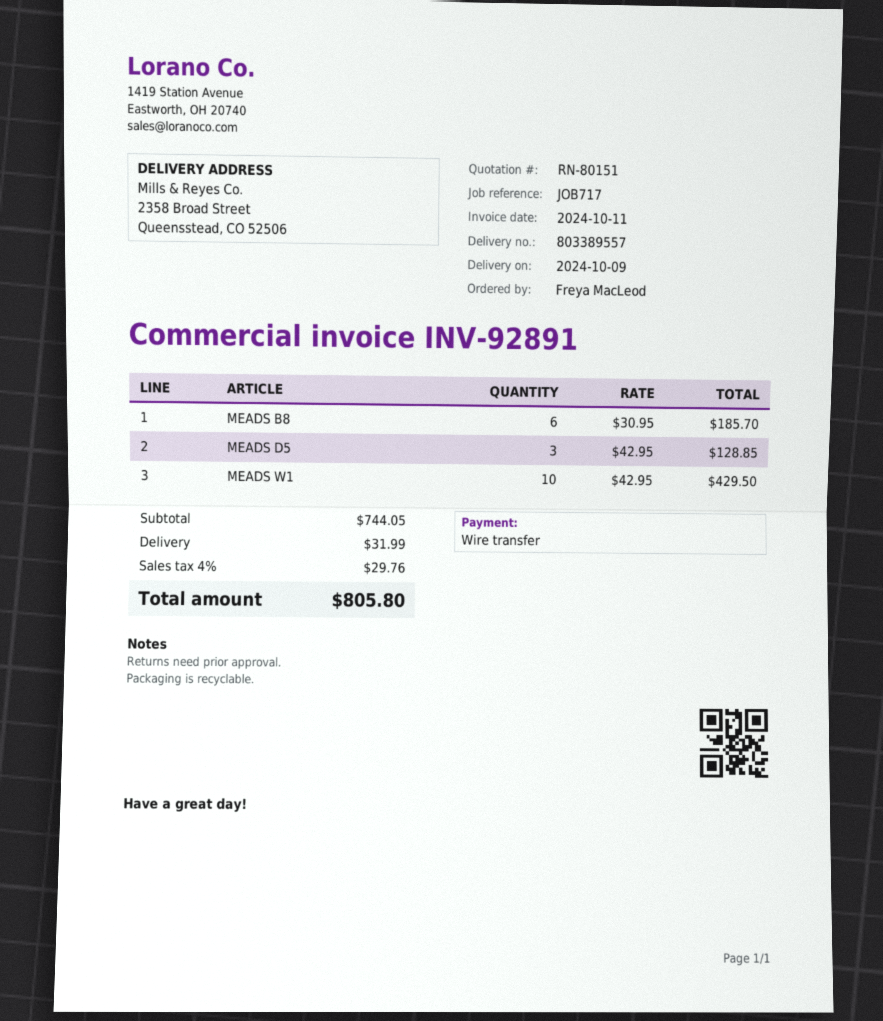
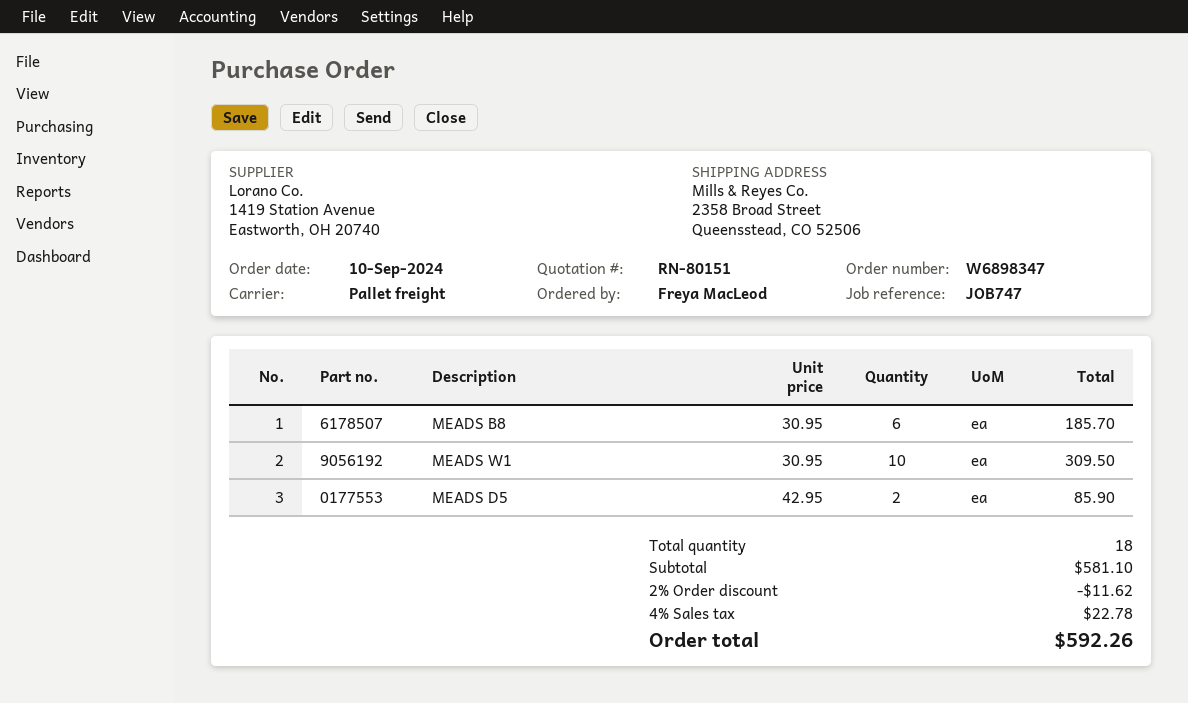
reference: JOB717 -> JOB747
MEADS D5: 3 x 42.95 = 128.85 -> 2 x 42.95 = 85.90
MEADS W1: 10 x 42.95 = 429.50 -> 10 x 30.95 = 309.50
subtotal: 744.05 -> 581.10
discount: none -> 2% = 11.62
shipping: 31.99 -> none
tax: 4% = 29.76 -> 4% = 22.78
total: 805.80 -> 592.26

